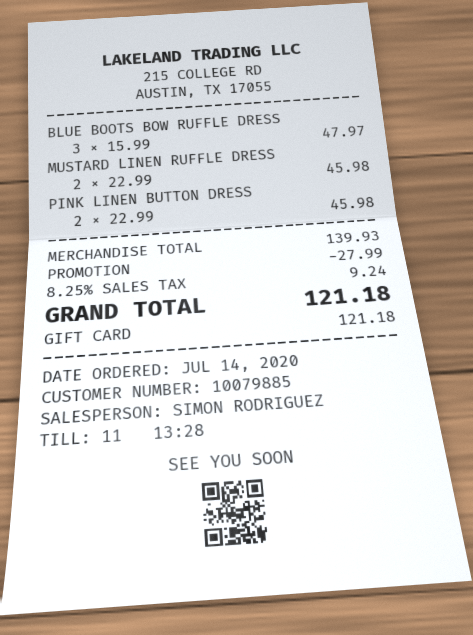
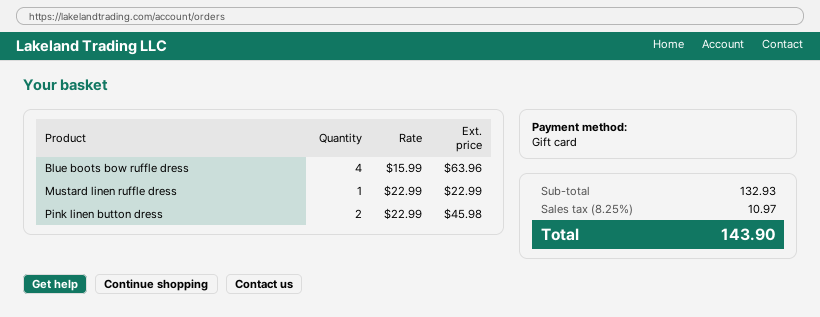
BLUE BOOTS BOW RUFFLE DRESS: 3 x 15.99 = 47.97 -> 4 x 15.99 = 63.96
MUSTARD LINEN RUFFLE DRESS: 2 x 22.99 = 45.98 -> 1 x 22.99 = 22.99
subtotal: 139.93 -> 132.93
discount: 27.99 -> none
tax: 8.25% = 9.24 -> 8.25% = 10.97
total: 121.18 -> 143.90

